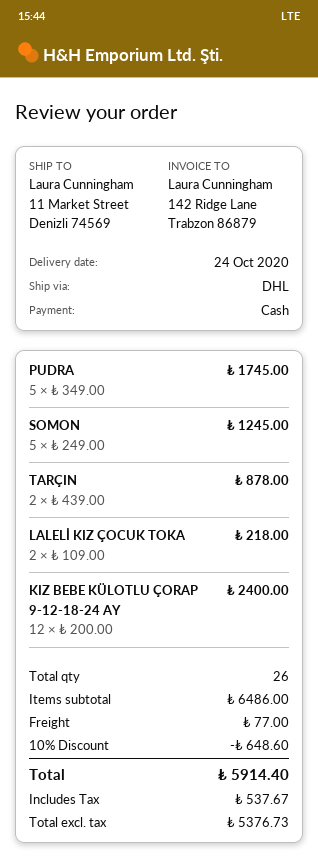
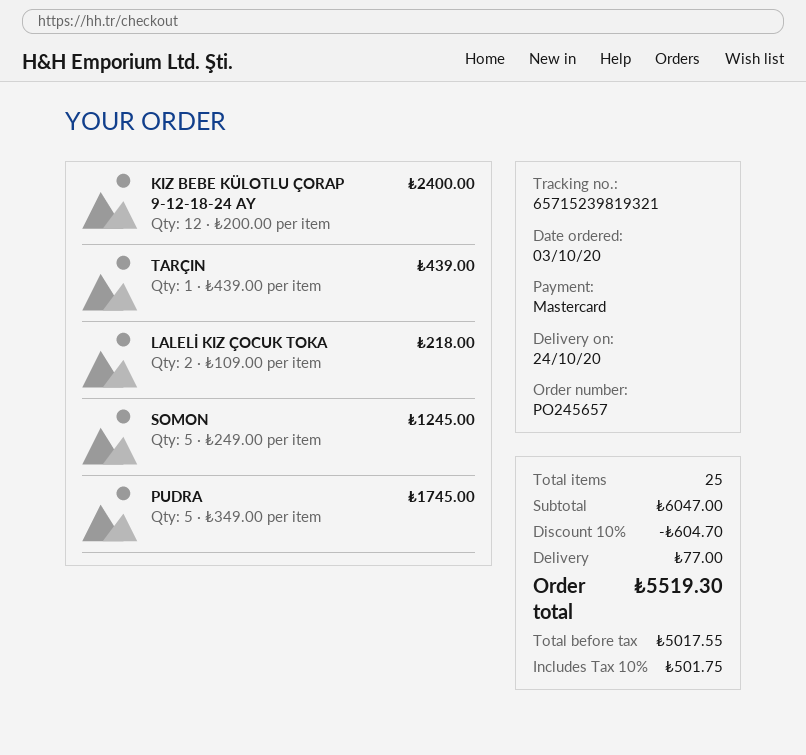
payment method: cash -> Mastercard
TARÇIN: 2 x 439.00 = 878.00 -> 1 x 439.00 = 439.00
total quantity: 26 -> 25
subtotal: 6486.00 -> 6047.00
discount: 10% = 648.60 -> 10% = 604.70
net: 5376.73 -> 5017.55
tax: 537.67 -> 501.75
total: 5914.40 -> 5519.30

